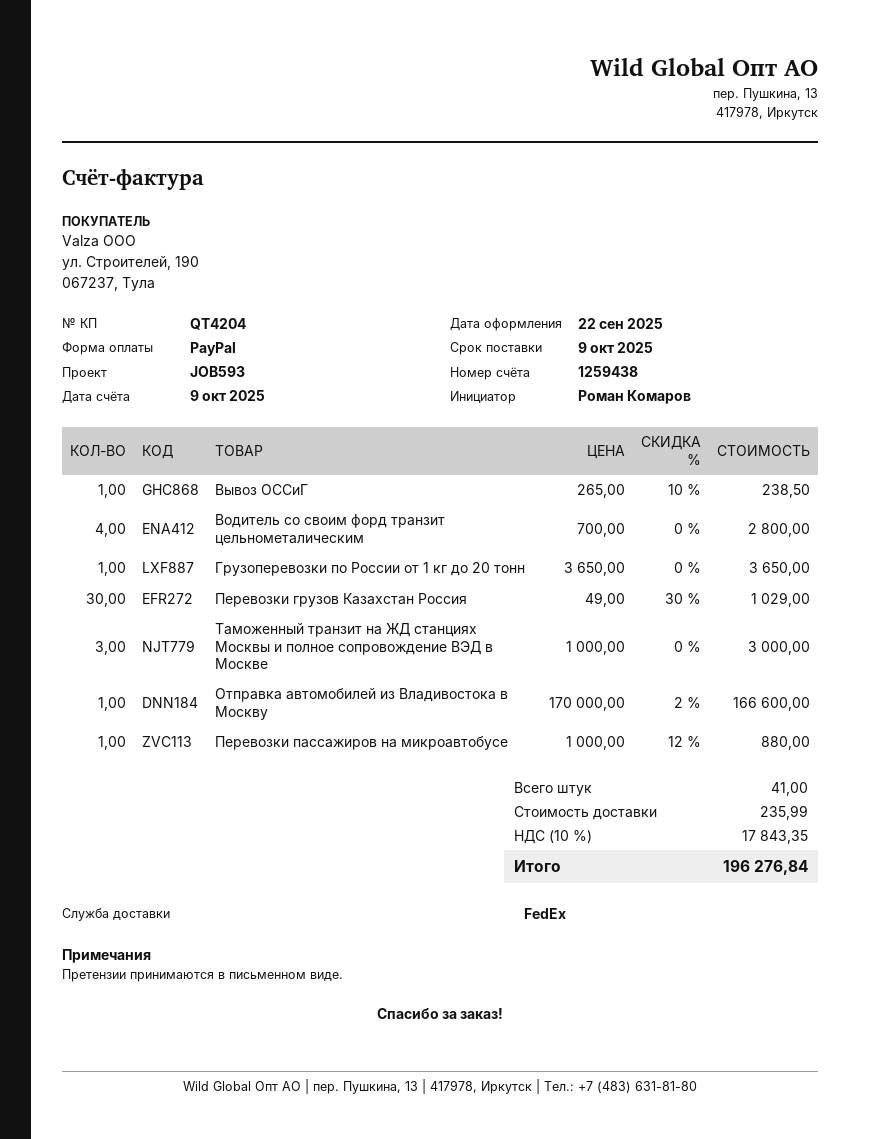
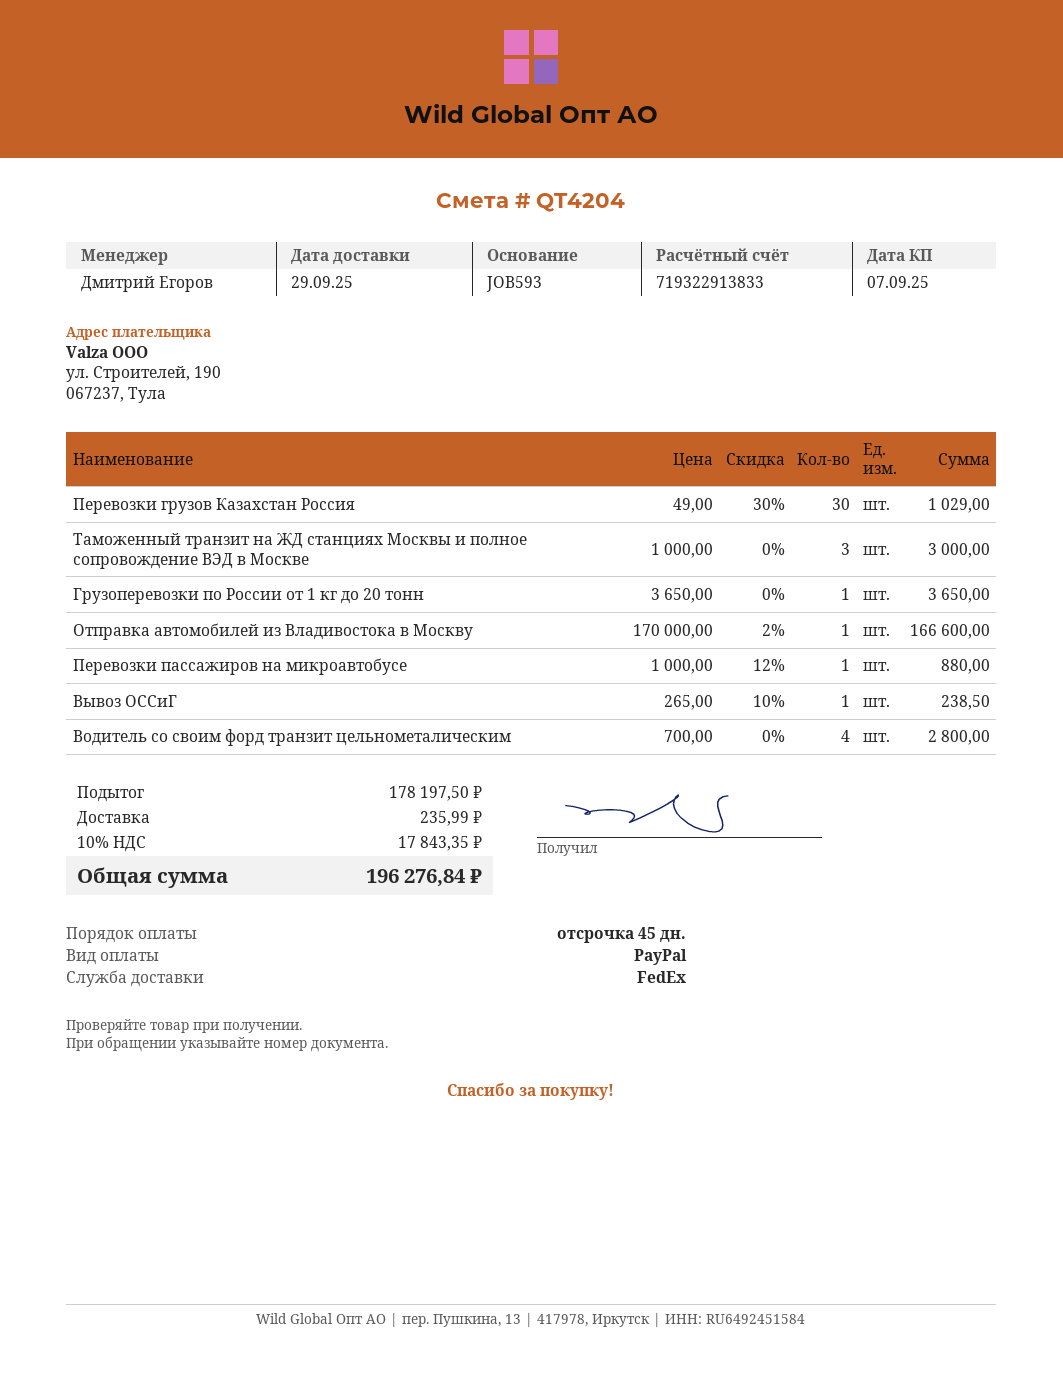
delivery date: 2025-10-09 -> 2025-09-29

